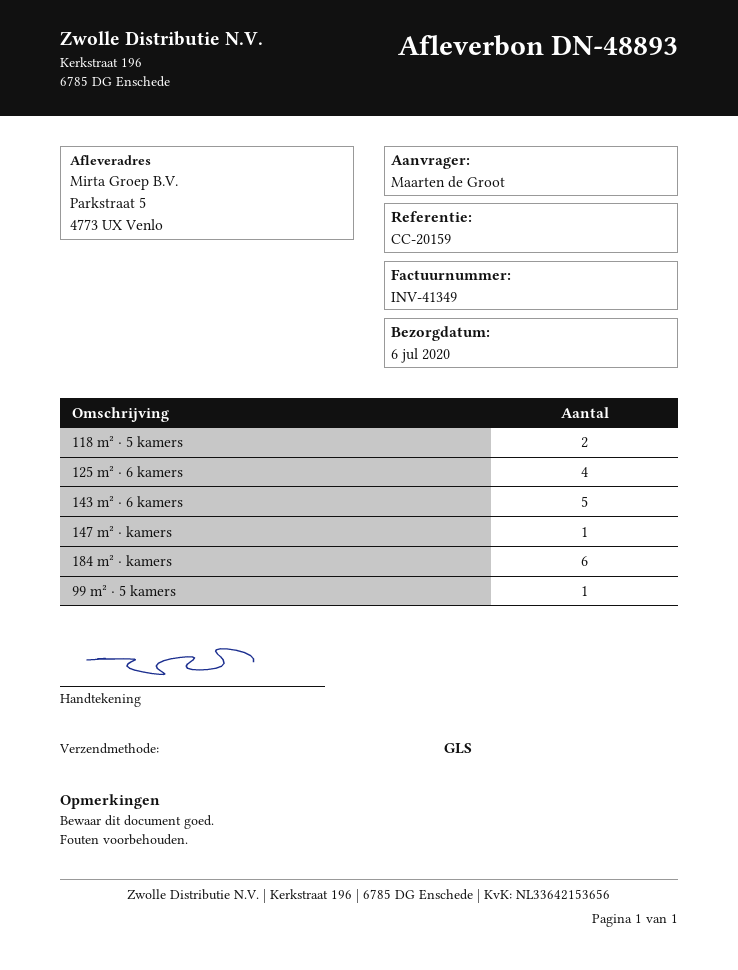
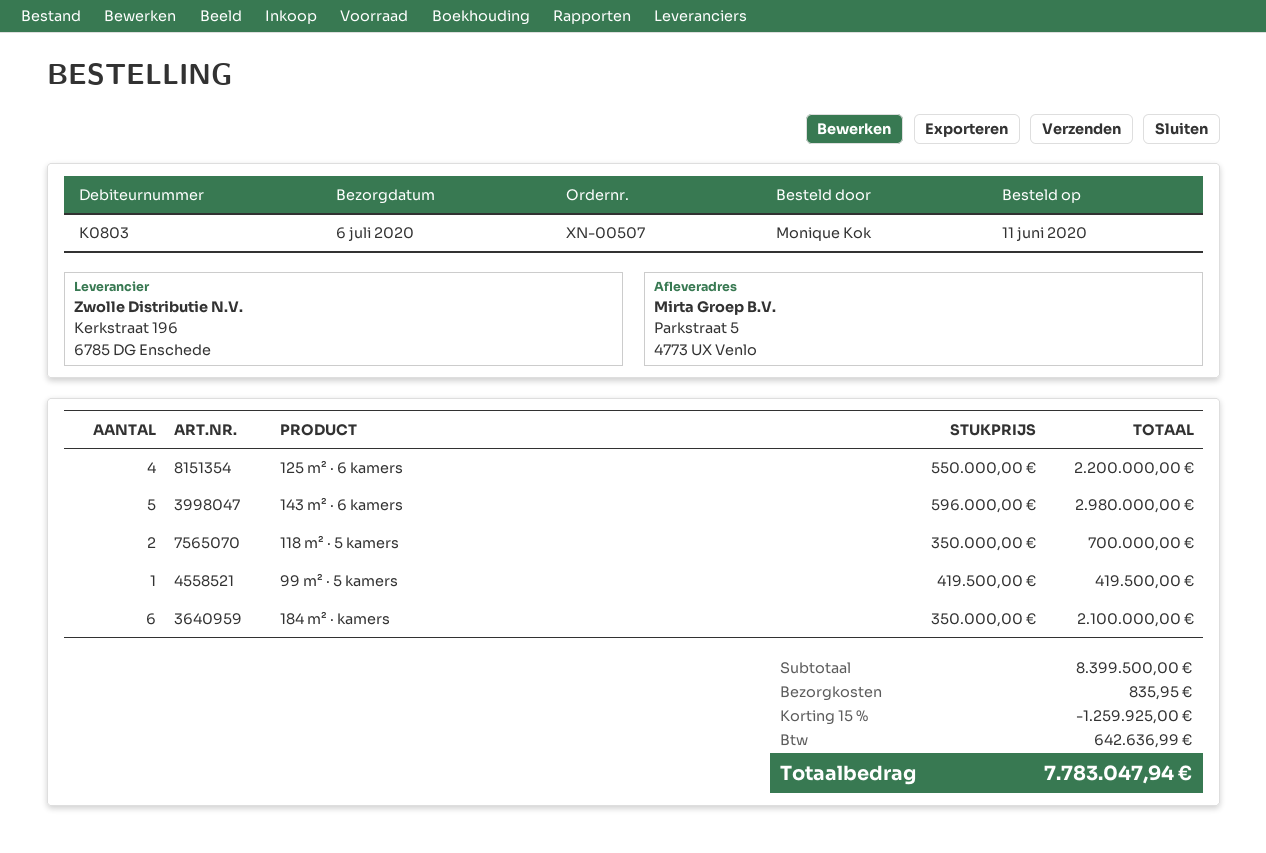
ordered by: Maarten de Groot -> Monique Kok
147 m² · kamers: 1 -> none

